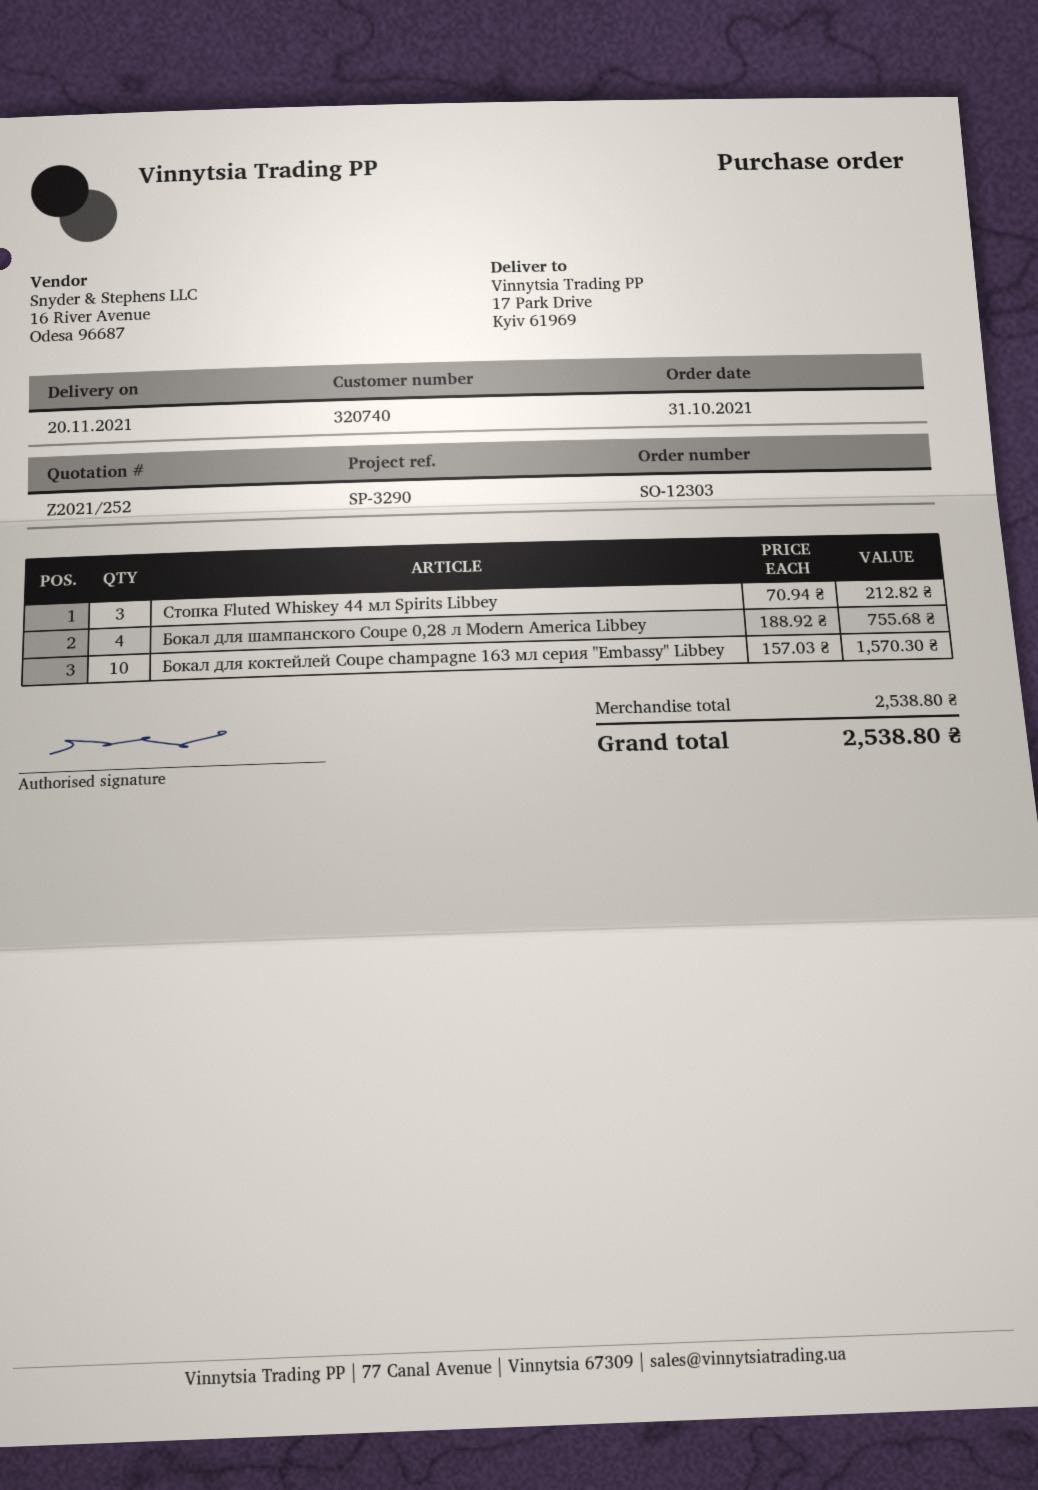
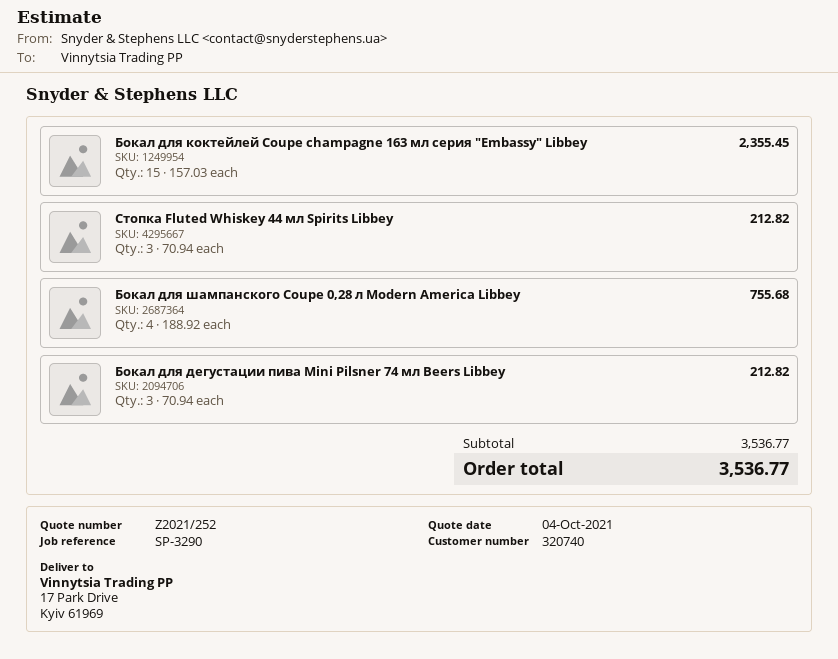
Бокал для коктейлей Coupe champagne 163 мл серия "Embassy" Libbey: 10 x 157.03 = 1570.30 -> 15 x 157.03 = 2355.45
Бокал для дегустации пива Mini Pilsner 74 мл Beers Libbey: none -> 3 x 70.94 = 212.82
subtotal: 2538.80 -> 3536.77
total: 2538.80 -> 3536.77

